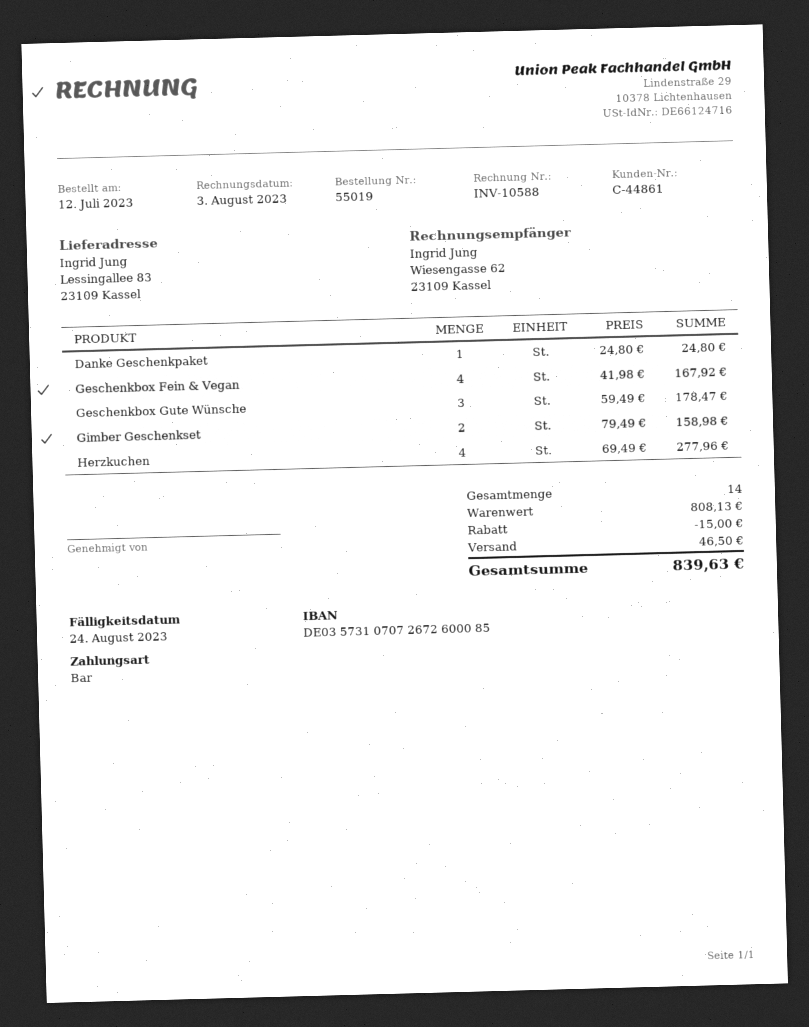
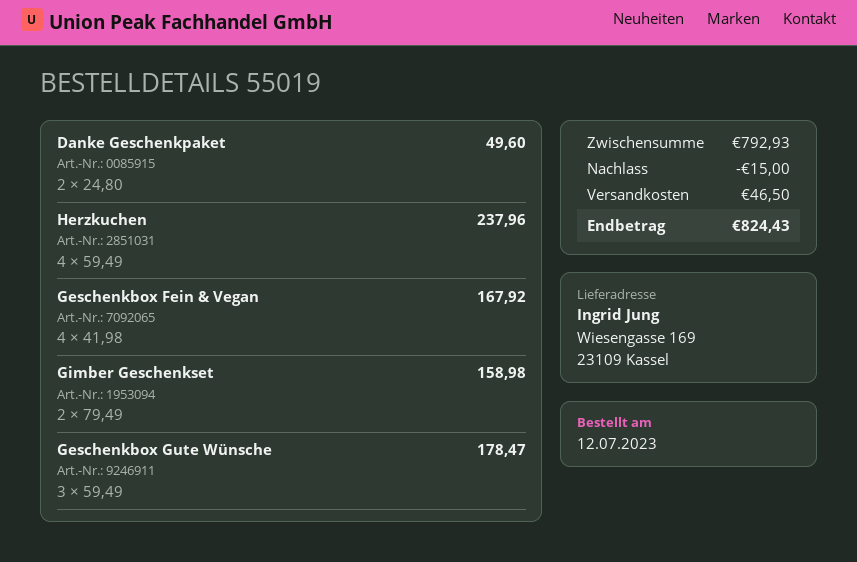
ship to: Lessingallee 83, 23109 Kassel -> Wiesengasse 169, 23109 Kassel
Danke Geschenkpaket: 1 x 24.80 = 24.80 -> 2 x 24.80 = 49.60
Herzkuchen: 4 x 69.49 = 277.96 -> 4 x 59.49 = 237.96
subtotal: 808.13 -> 792.93
total: 839.63 -> 824.43

